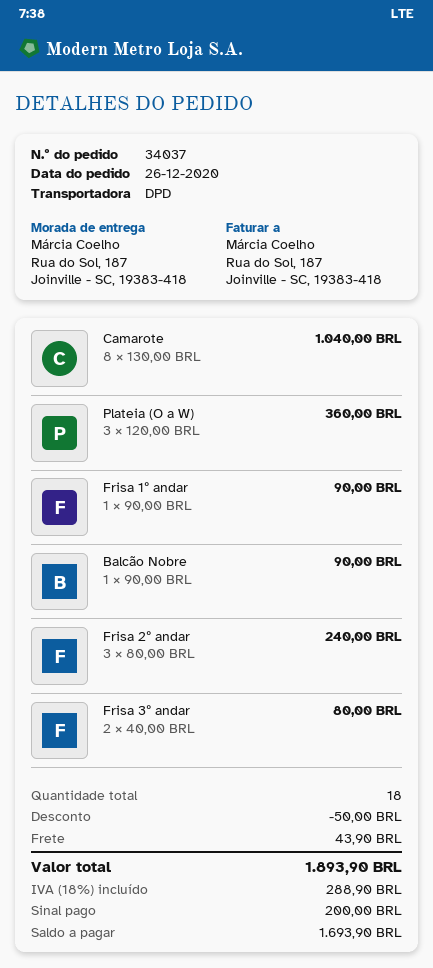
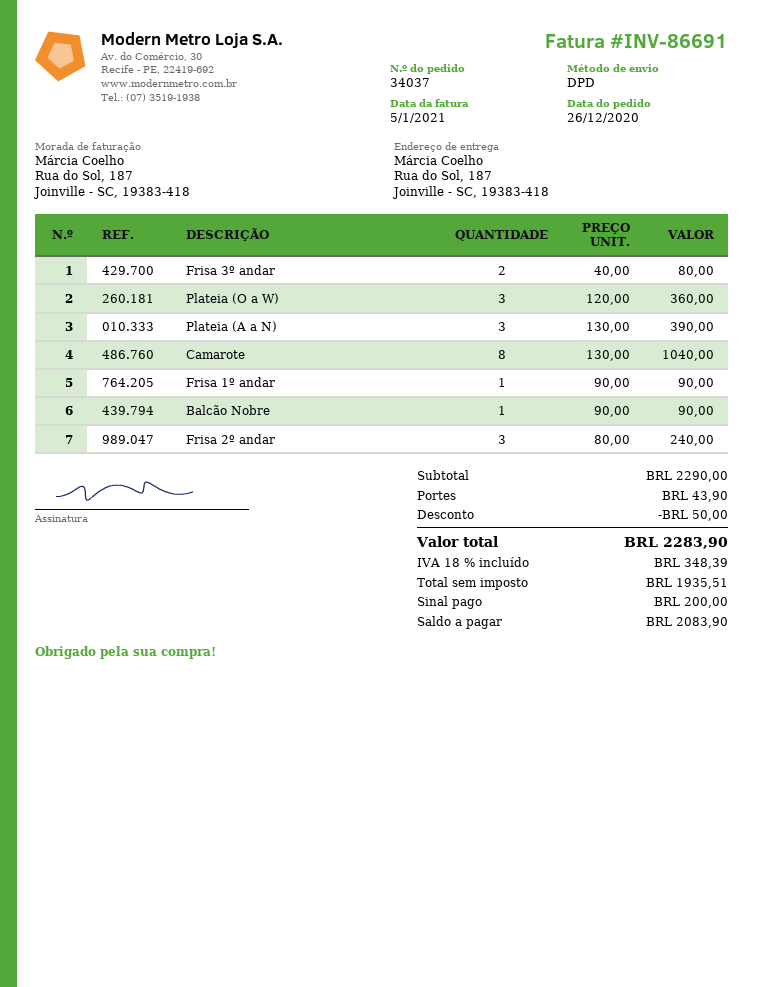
Plateia (A a N): none -> 3 x 130.00 = 390.00
tax: 18% = 288.90 -> 18% = 348.39
total: 1893.90 -> 2283.90
balance: 1693.90 -> 2083.90

